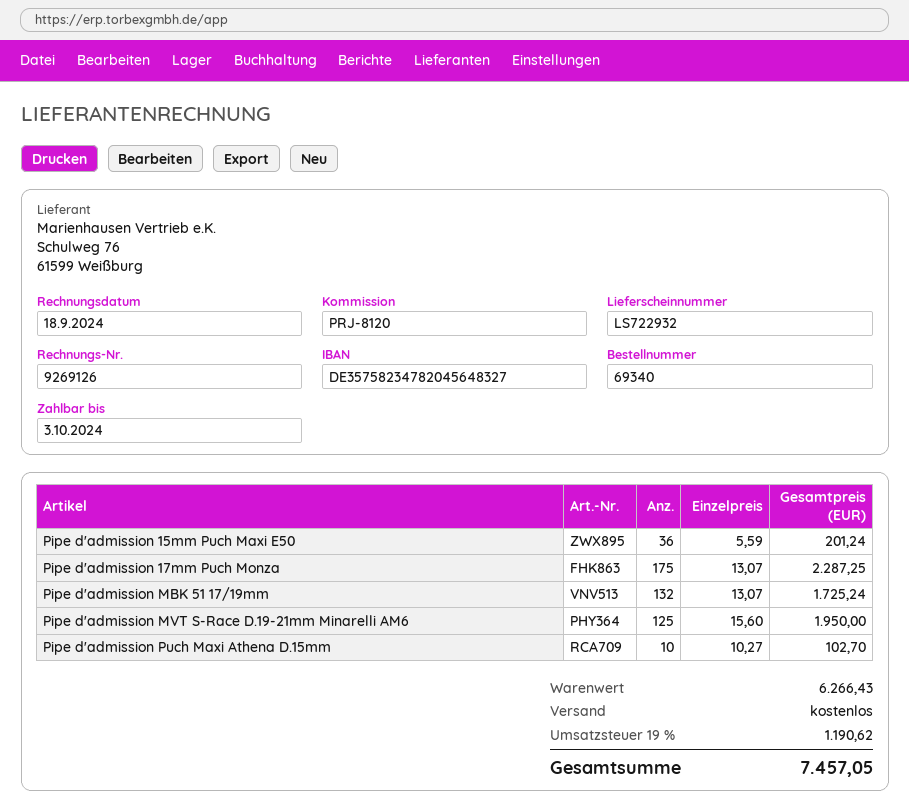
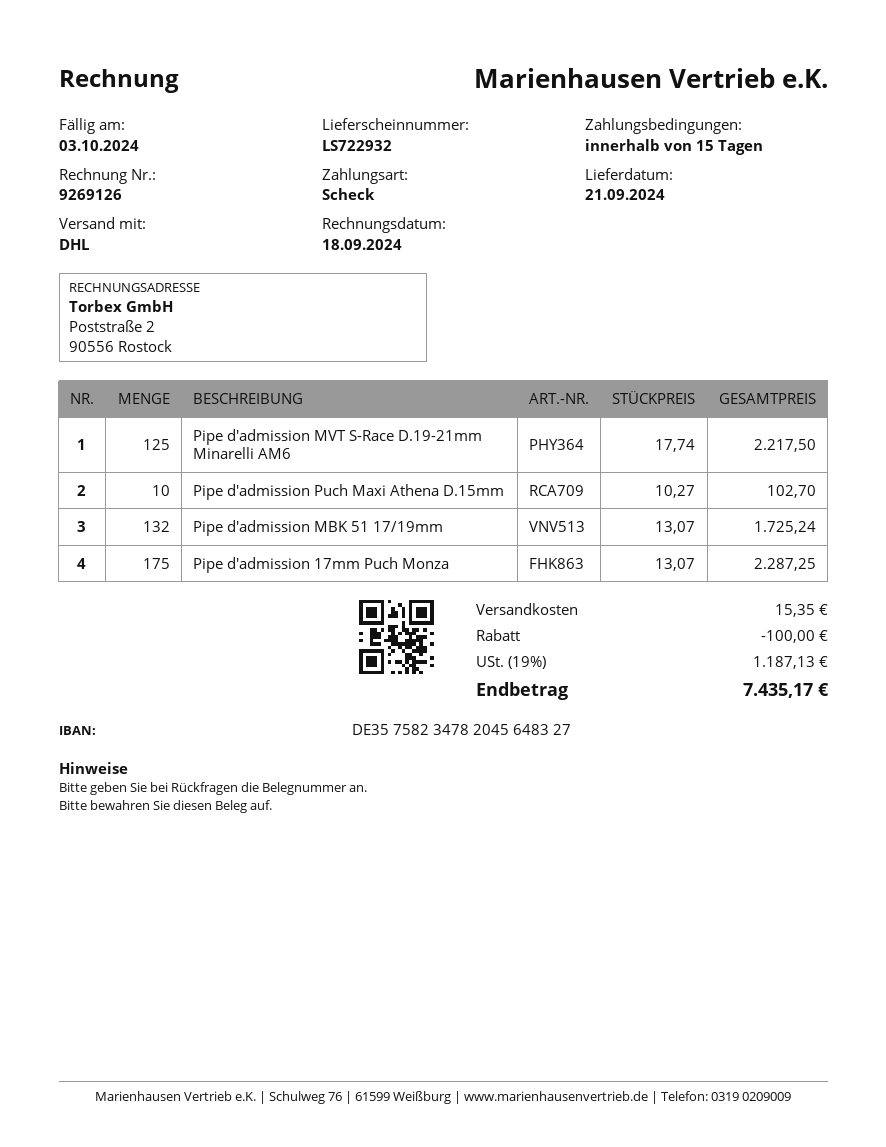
Pipe d'admission 15mm Puch Maxi E50: 36 x 5.59 = 201.24 -> none
Pipe d'admission MVT S-Race D.19-21mm Minarelli AM6: 125 x 15.60 = 1950.00 -> 125 x 17.74 = 2217.50
discount: none -> 100.00
shipping: 0.00 -> 15.35
tax: 19% = 1190.62 -> 19% = 1187.13
total: 7457.05 -> 7435.17

